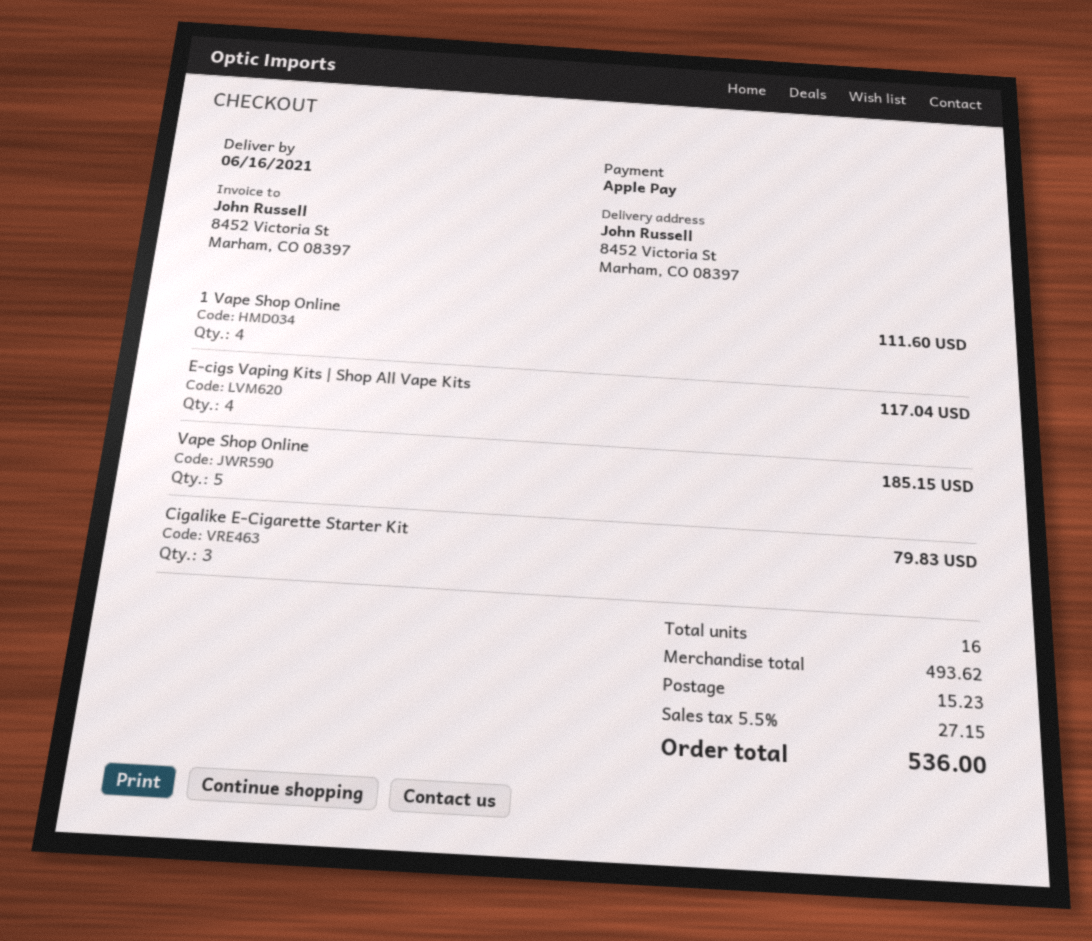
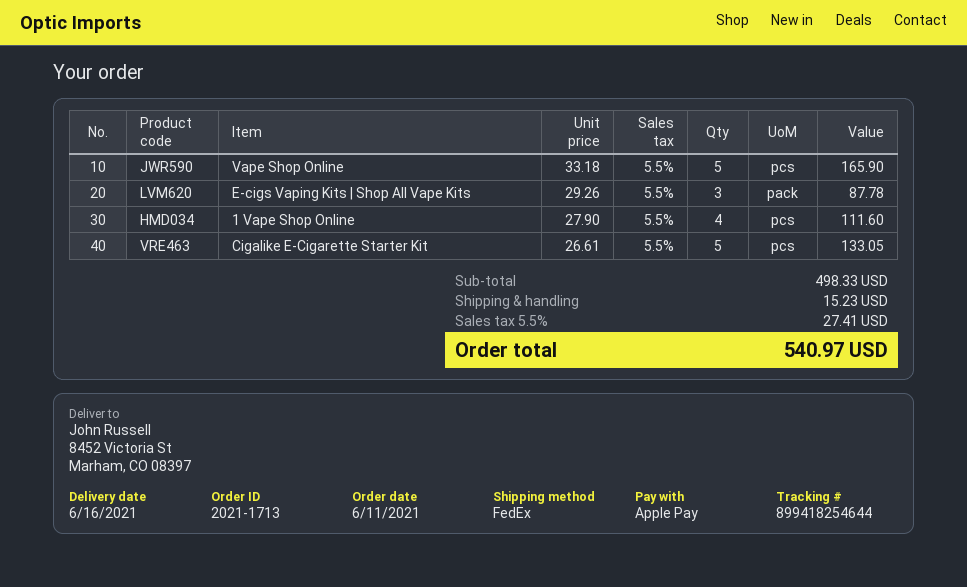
E-cigs Vaping Kits | Shop All Vape Kits: 4 for 117.04 -> 3 for 87.78
Vape Shop Online: 5 for 185.15 -> 5 for 165.90
Cigalike E-Cigarette Starter Kit: 3 for 79.83 -> 5 for 133.05
subtotal: 493.62 -> 498.33
tax: 5.5% = 27.15 -> 5.5% = 27.41
total: 536.00 -> 540.97

